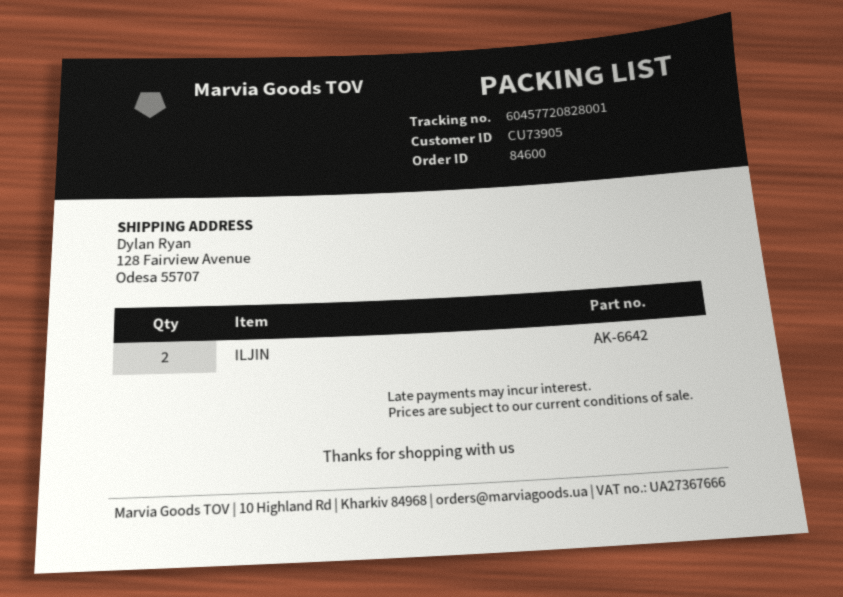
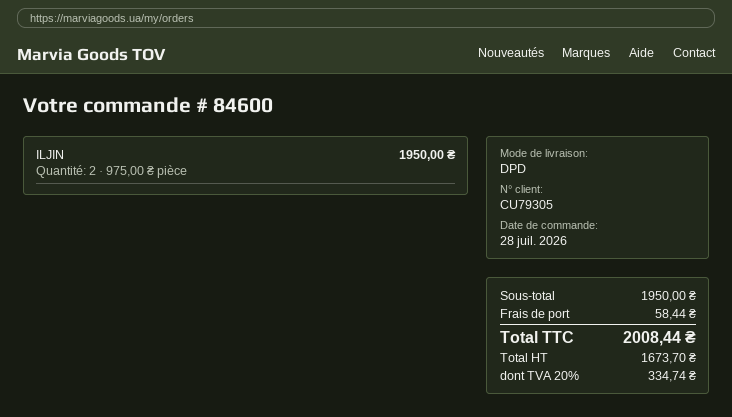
customer number: CU73905 -> CU79305

